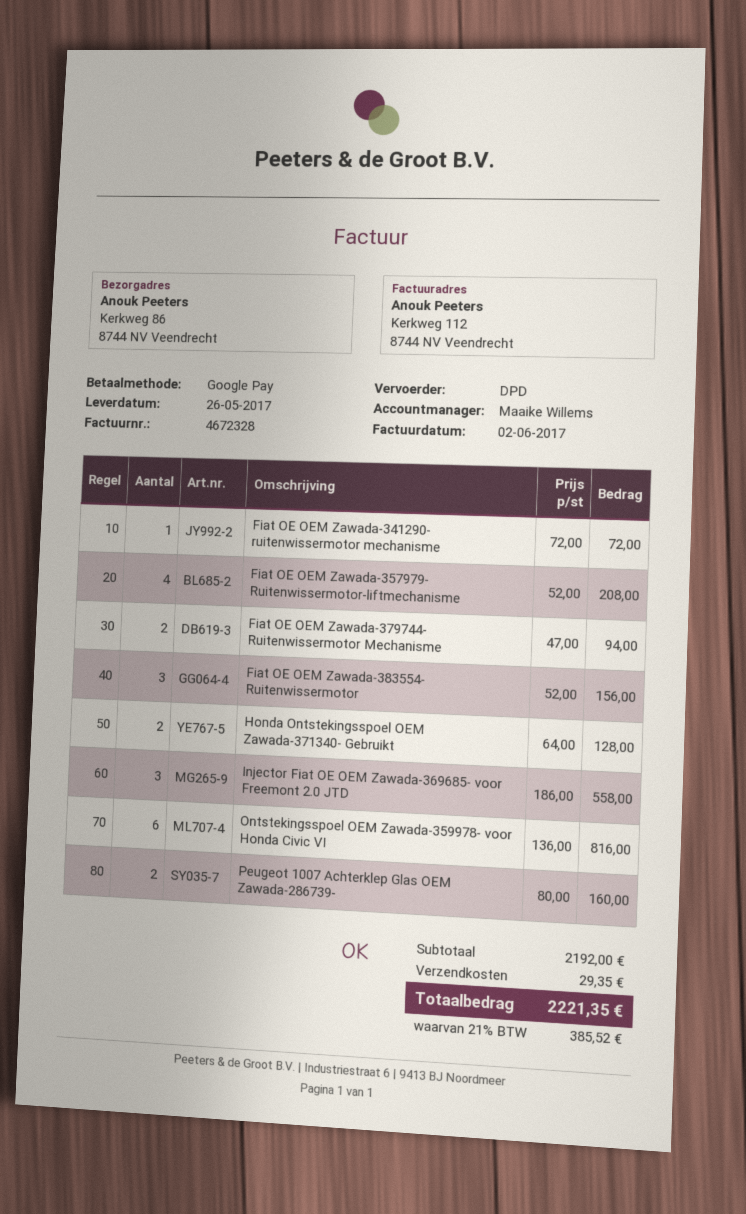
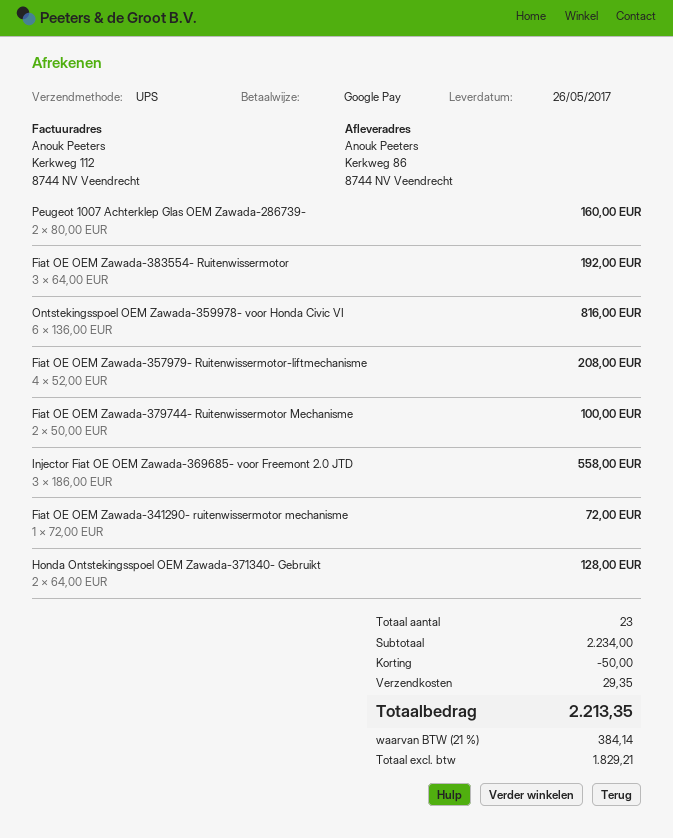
shipping method: DPD -> UPS
Fiat OE OEM Zawada-379744- Ruitenwissermotor Mechanisme: 2 x 47.00 = 94.00 -> 2 x 50.00 = 100.00
Fiat OE OEM Zawada-383554- Ruitenwissermotor: 3 x 52.00 = 156.00 -> 3 x 64.00 = 192.00
subtotal: 2192.00 -> 2234.00
discount: none -> 50.00
tax: 21% = 385.52 -> 21% = 384.14
total: 2221.35 -> 2213.35

